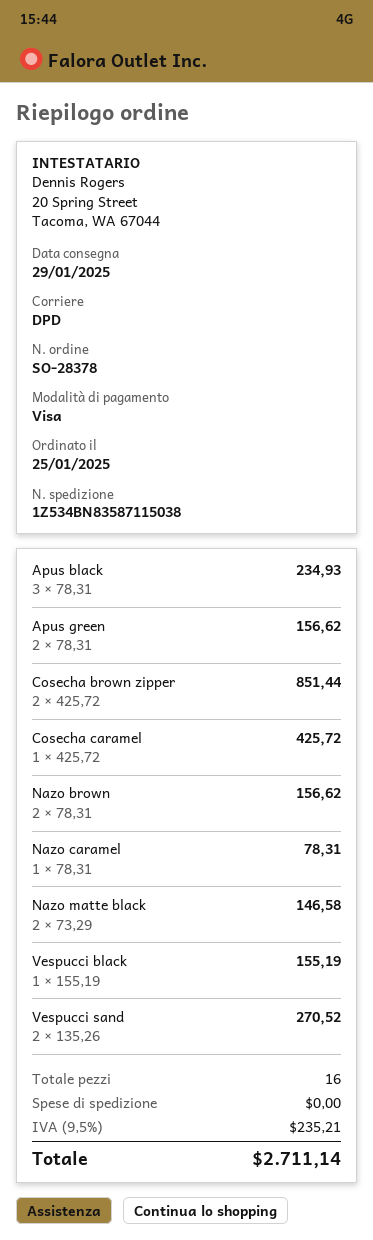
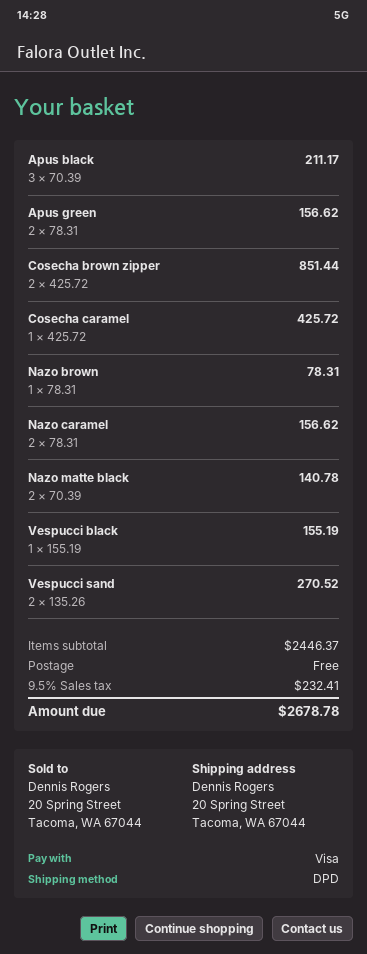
Apus black: 3 x 78.31 = 234.93 -> 3 x 70.39 = 211.17
Nazo brown: 2 x 78.31 = 156.62 -> 1 x 78.31 = 78.31
Nazo caramel: 1 x 78.31 = 78.31 -> 2 x 78.31 = 156.62
Nazo matte black: 2 x 73.29 = 146.58 -> 2 x 70.39 = 140.78
tax: 9.5% = 235.21 -> 9.5% = 232.41
total: 2711.14 -> 2678.78

